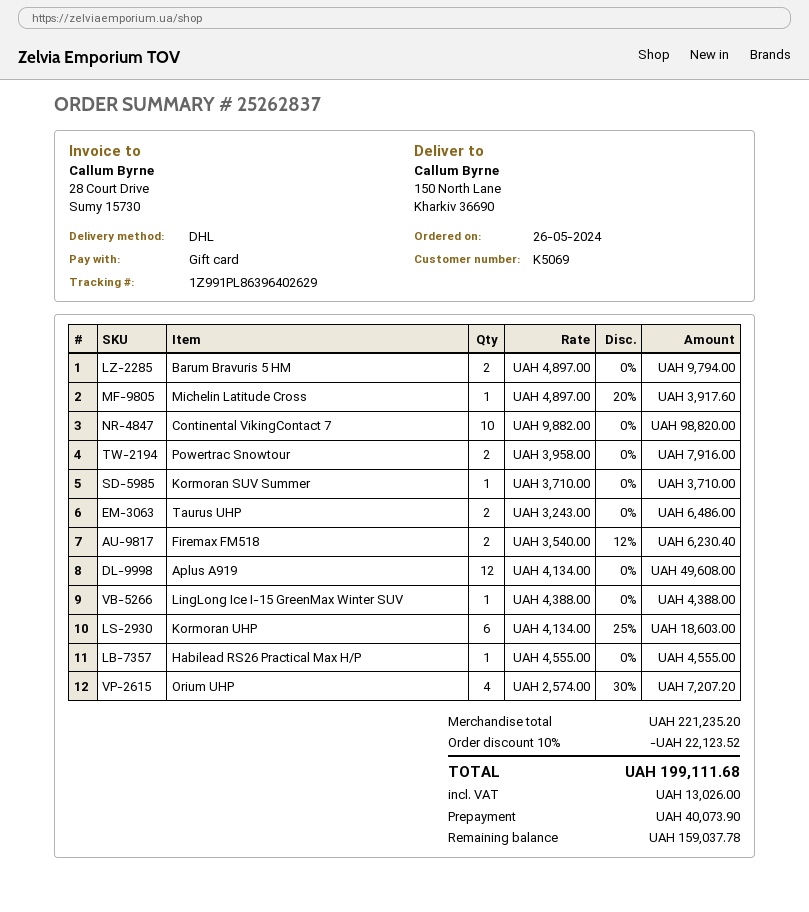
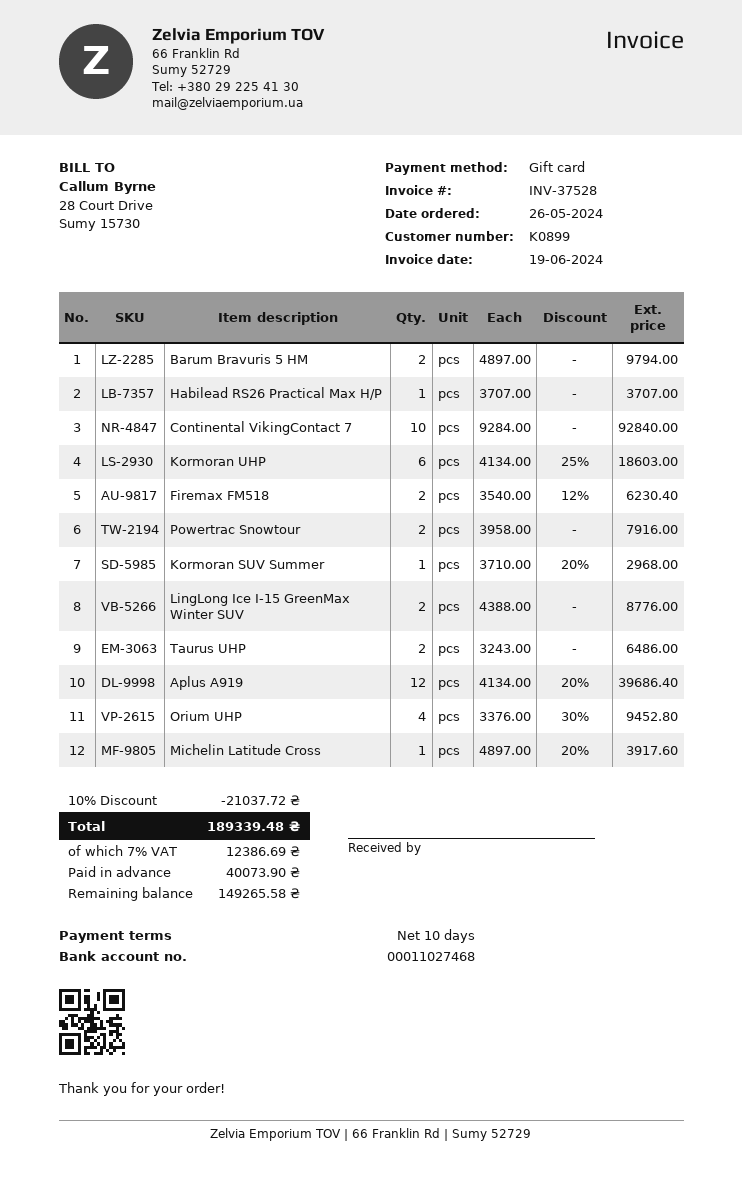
customer number: K5069 -> K0899
Continental VikingContact 7: 10 x 9882.00 = 98820.00 -> 10 x 9284.00 = 92840.00
Kormoran SUV Summer: 1 x 3710.00 = 3710.00 -> 1 x 3710.00 - 20% = 2968.00
Aplus A919: 12 x 4134.00 = 49608.00 -> 12 x 4134.00 - 20% = 39686.40
LingLong Ice I-15 GreenMax Winter SUV: 1 x 4388.00 = 4388.00 -> 2 x 4388.00 = 8776.00
Habilead RS26 Practical Max H/P: 1 x 4555.00 = 4555.00 -> 1 x 3707.00 = 3707.00
Orium UHP: 4 x 2574.00 - 30% = 7207.20 -> 4 x 3376.00 - 30% = 9452.80
discount: 10% = 22123.52 -> 10% = 21037.72
tax: 13026.00 -> 12386.69
total: 199111.68 -> 189339.48
balance: 159037.78 -> 149265.58

